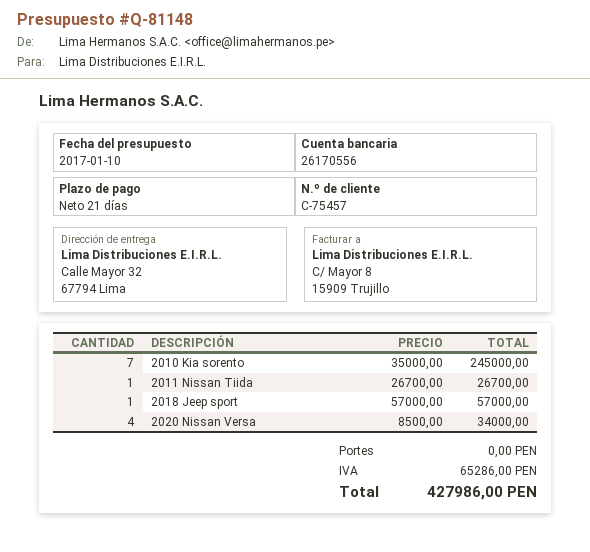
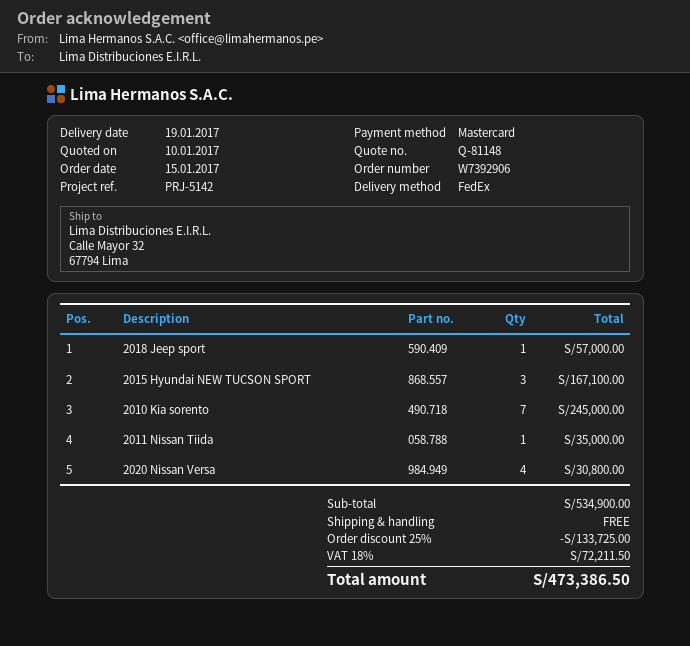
2011 Nissan Tiida: 1 for 26700.00 -> 1 for 35000.00
2020 Nissan Versa: 4 for 34000.00 -> 4 for 30800.00
2015 Hyundai NEW TUCSON SPORT: none -> 3 for 167100.00
discount: none -> 25% = 133725.00
tax: 65286.00 -> 72211.50
total: 427986.00 -> 473386.50

